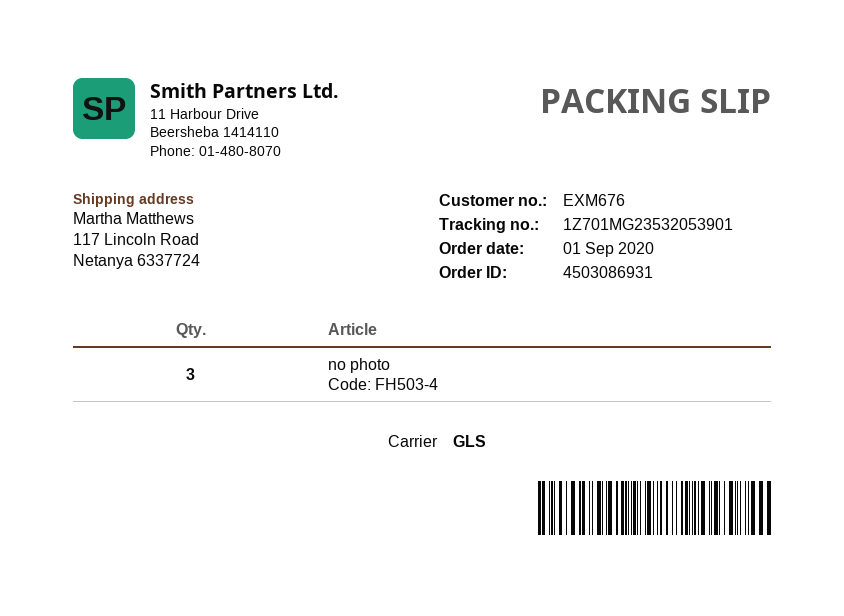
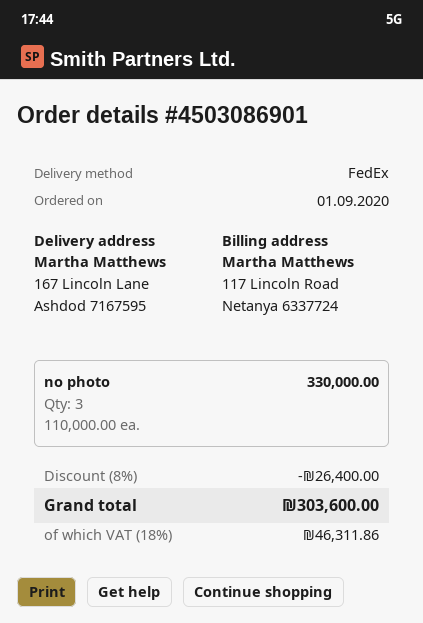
order number: 4503086931 -> 4503086901
shipping method: GLS -> FedEx
ship to: 117 Lincoln Road, Netanya 6337724 -> 167 Lincoln Lane, Ashdod 7167595

